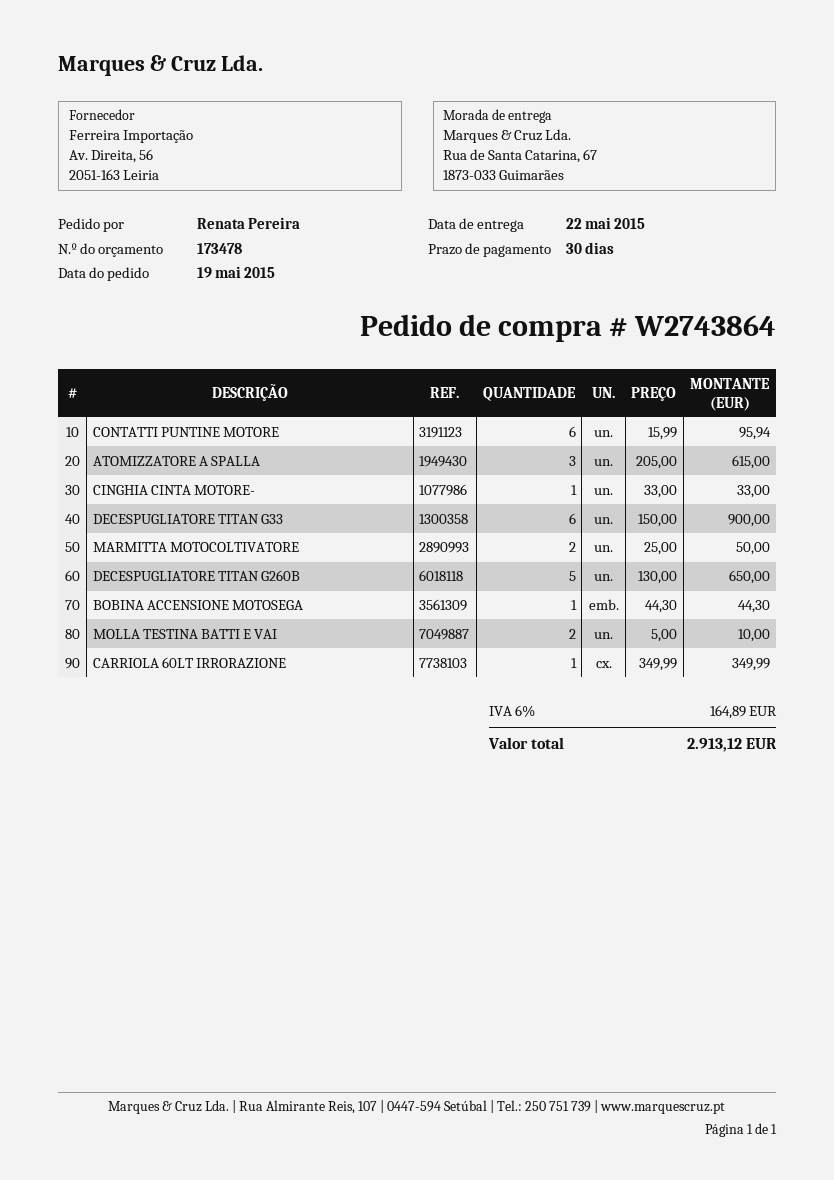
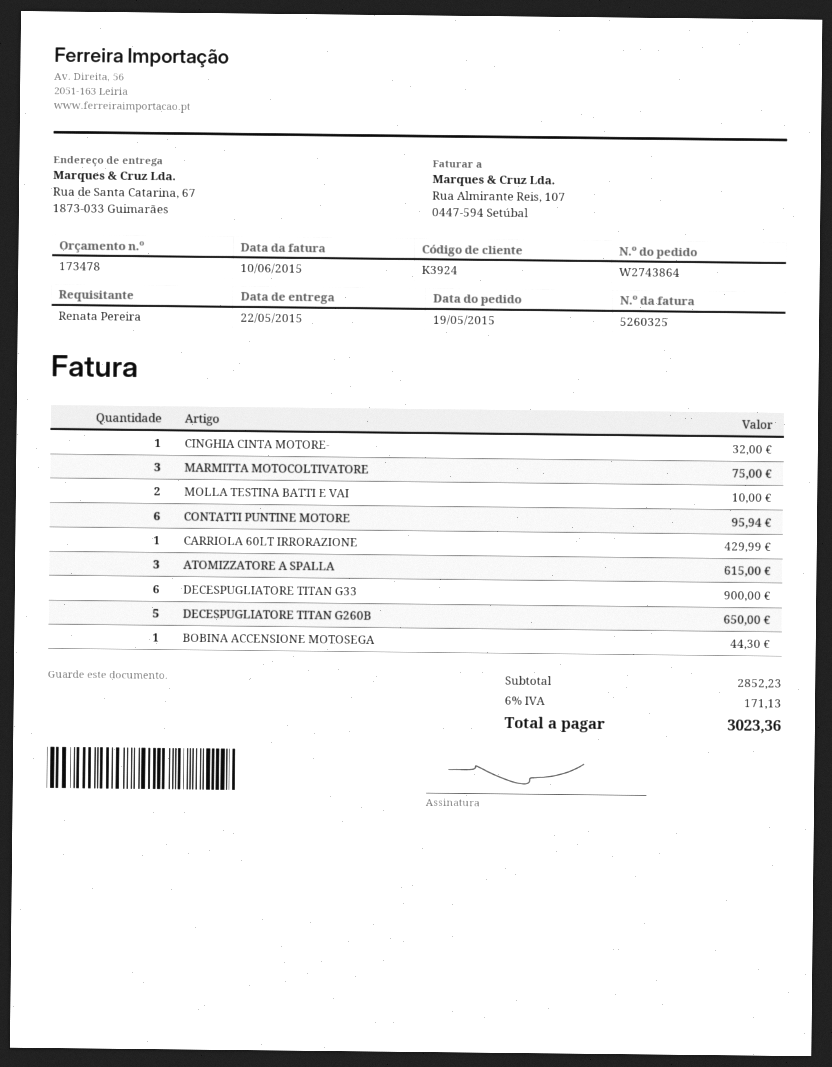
CINGHIA CINTA MOTORE-: 1 for 33.00 -> 1 for 32.00
MARMITTA MOTOCOLTIVATORE: 2 for 50.00 -> 3 for 75.00
CARRIOLA 60LT IRRORAZIONE: 1 for 349.99 -> 1 for 429.99
tax: 6% = 164.89 -> 6% = 171.13
total: 2913.12 -> 3023.36

